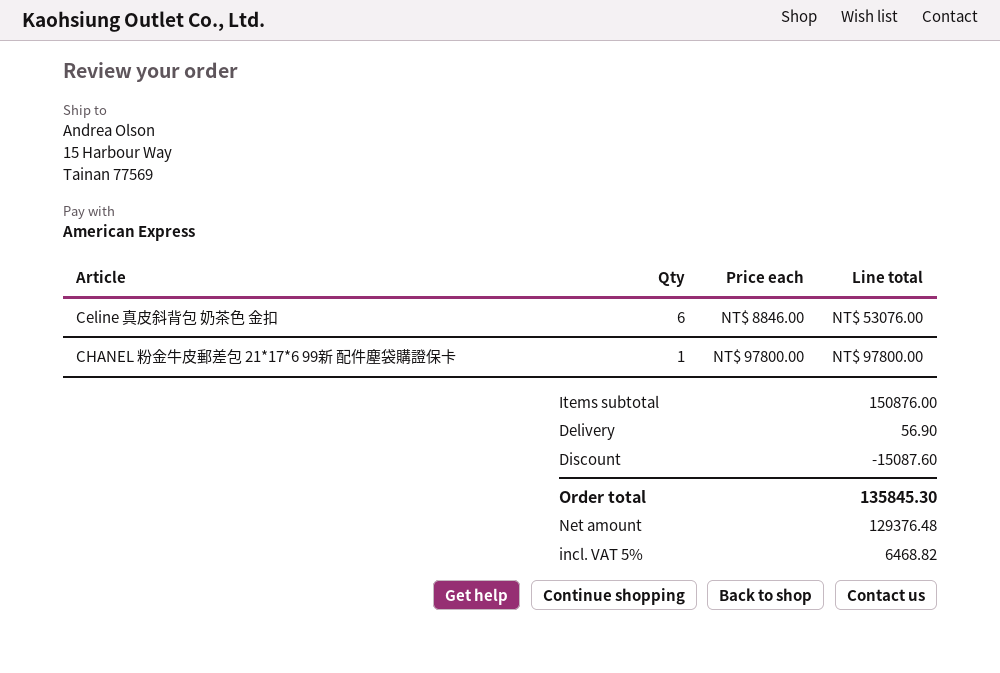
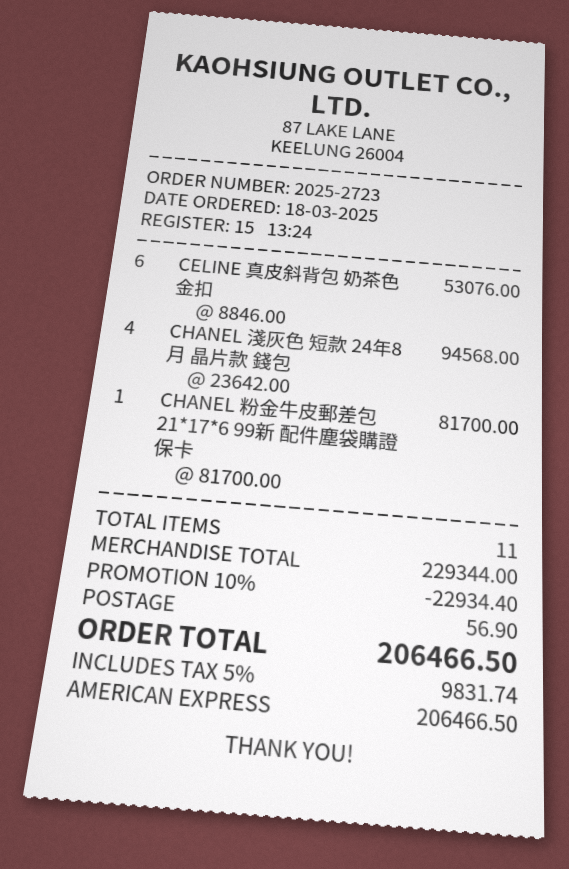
CHANEL 粉金牛皮郵差包 21*17*6 99新 配件塵袋購證保卡: 1 x 97800.00 = 97800.00 -> 1 x 81700.00 = 81700.00
CHANEL 淺灰色 短款 24年8月 晶片款 錢包: none -> 4 x 23642.00 = 94568.00
subtotal: 150876.00 -> 229344.00
discount: 15087.60 -> 22934.40
tax: 5% = 6468.82 -> 5% = 9831.74
total: 135845.30 -> 206466.50

